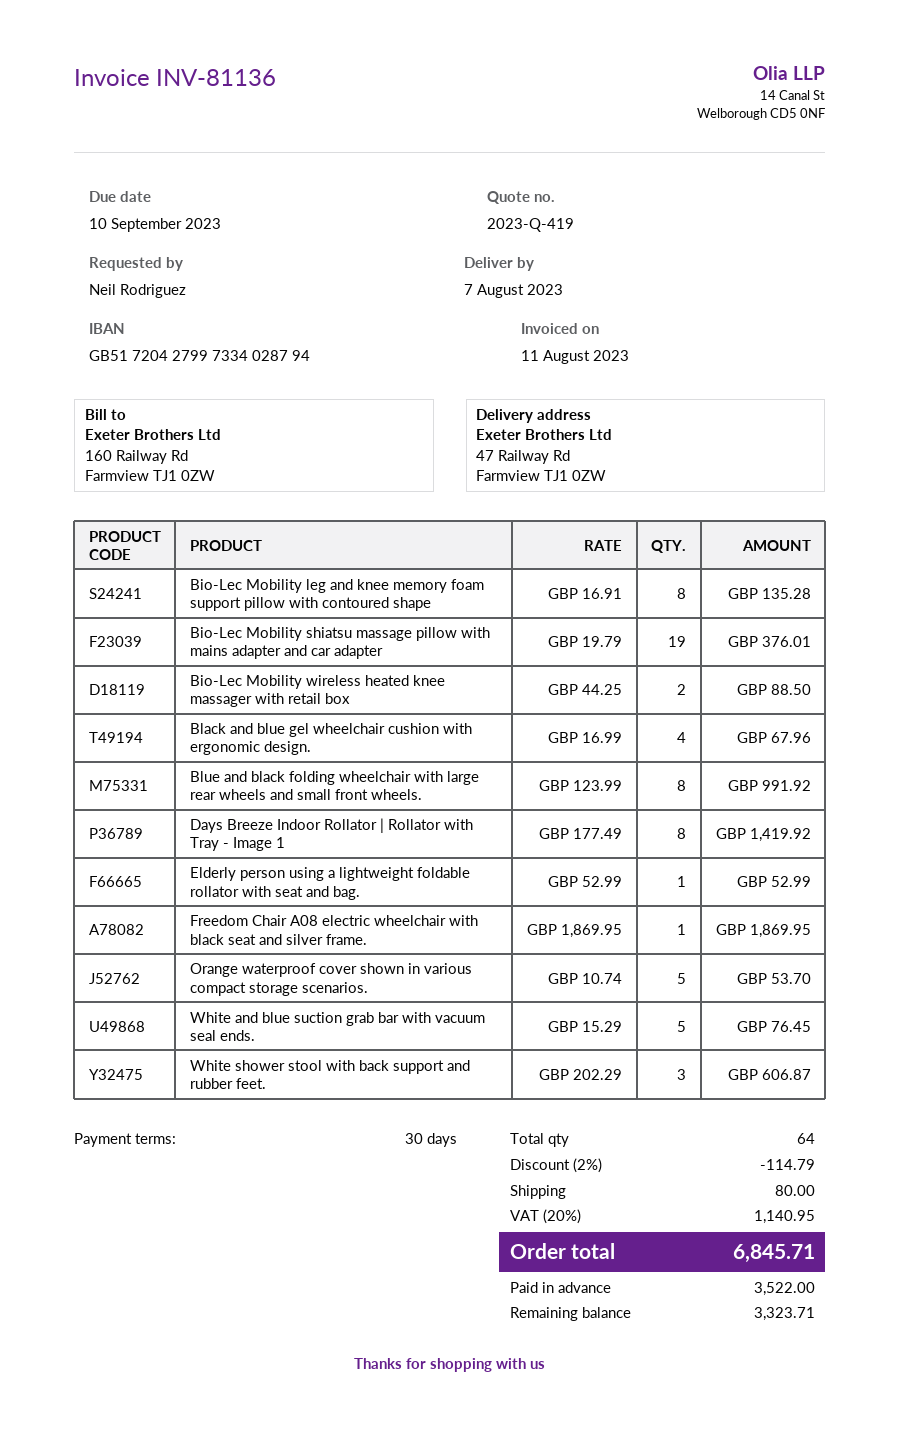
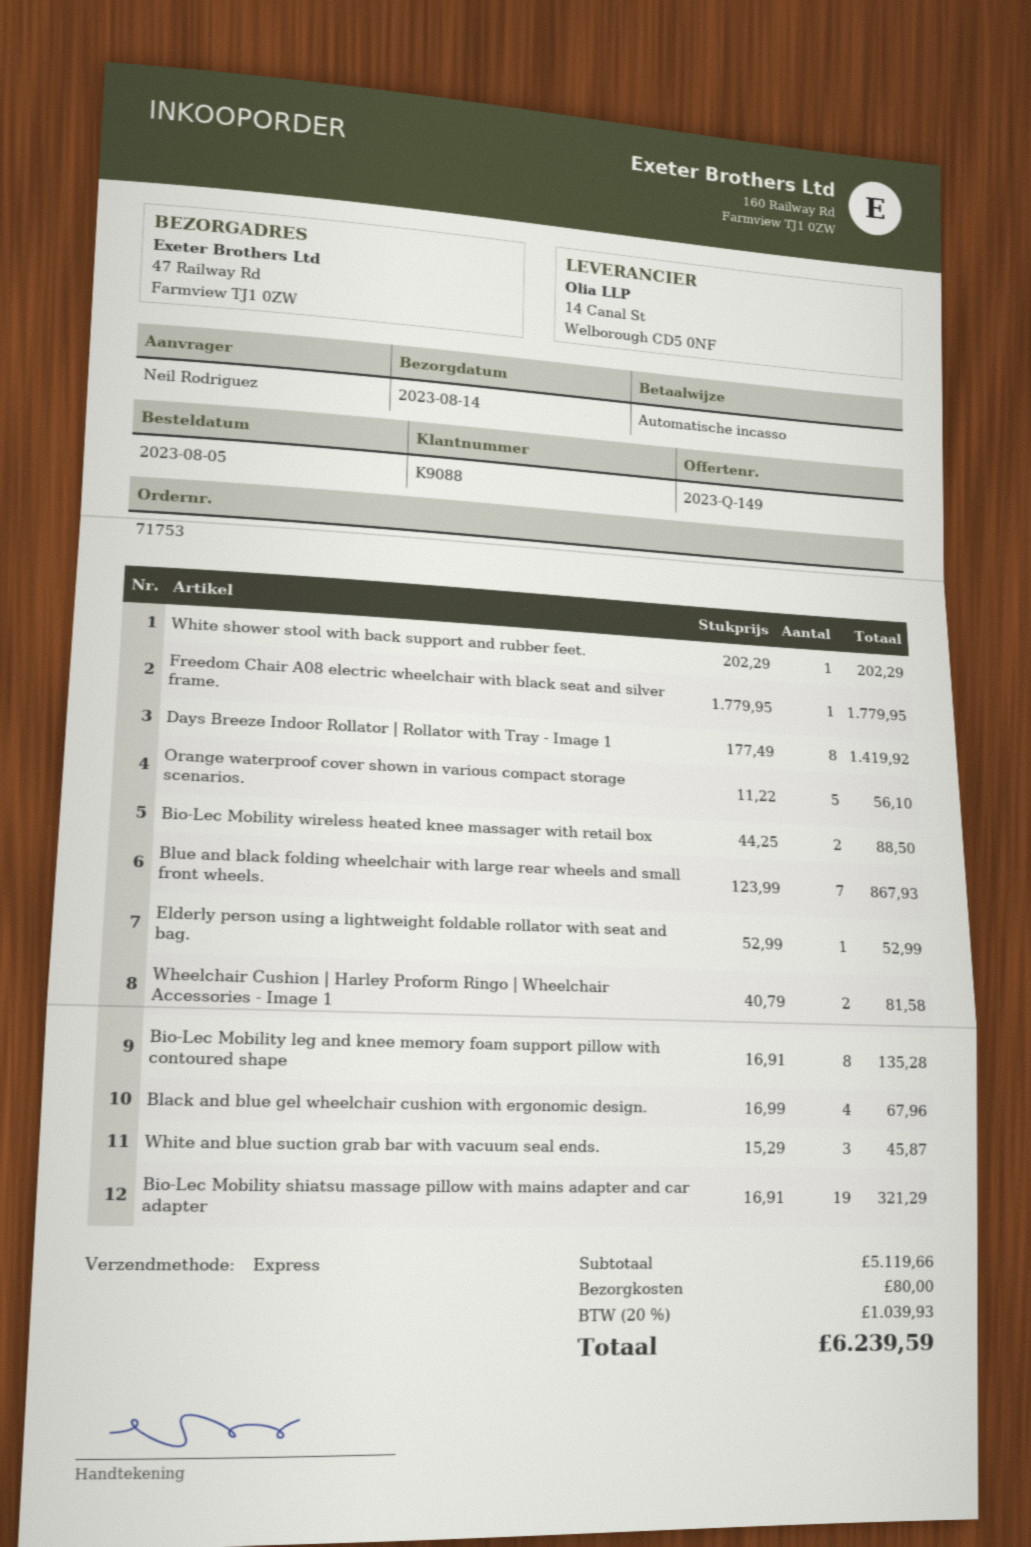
quote number: 2023-Q-419 -> 2023-Q-149
delivery date: 2023-08-07 -> 2023-08-14
Bio-Lec Mobility shiatsu massage pillow with mains adapter and car adapter: 19 x 19.79 = 376.01 -> 19 x 16.91 = 321.29
Blue and black folding wheelchair with large rear wheels and small front wheels.: 8 x 123.99 = 991.92 -> 7 x 123.99 = 867.93
Freedom Chair A08 electric wheelchair with black seat and silver frame.: 1 x 1869.95 = 1869.95 -> 1 x 1779.95 = 1779.95
Orange waterproof cover shown in various compact storage scenarios.: 5 x 10.74 = 53.70 -> 5 x 11.22 = 56.10
White and blue suction grab bar with vacuum seal ends.: 5 x 15.29 = 76.45 -> 3 x 15.29 = 45.87
White shower stool with back support and rubber feet.: 3 x 202.29 = 606.87 -> 1 x 202.29 = 202.29
Wheelchair Cushion | Harley Proform Ringo | Wheelchair Accessories - Image 1: none -> 2 x 40.79 = 81.58
discount: 2% = 114.79 -> none
tax: 20% = 1140.95 -> 20% = 1039.93
total: 6845.71 -> 6239.59

